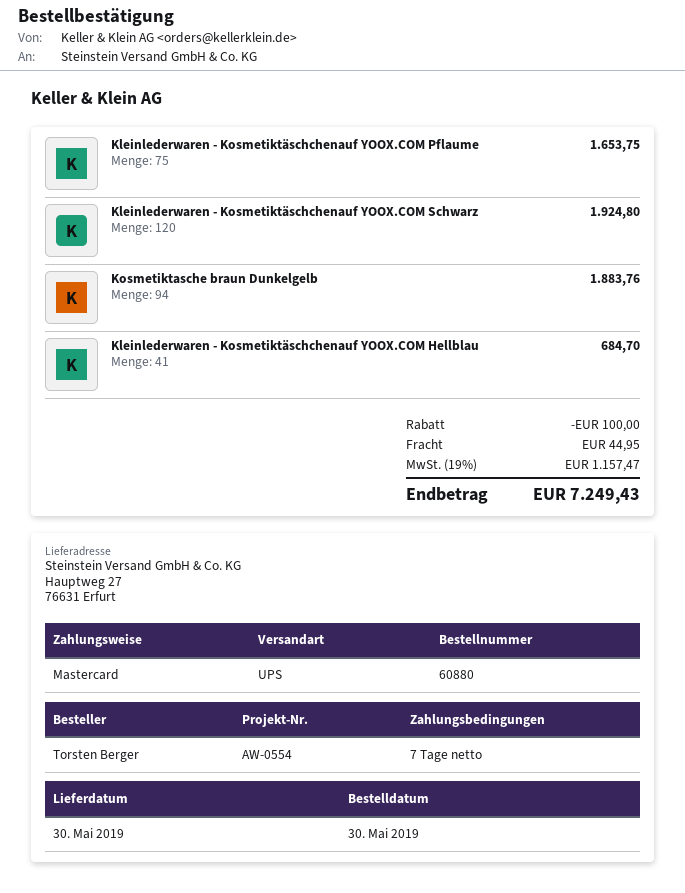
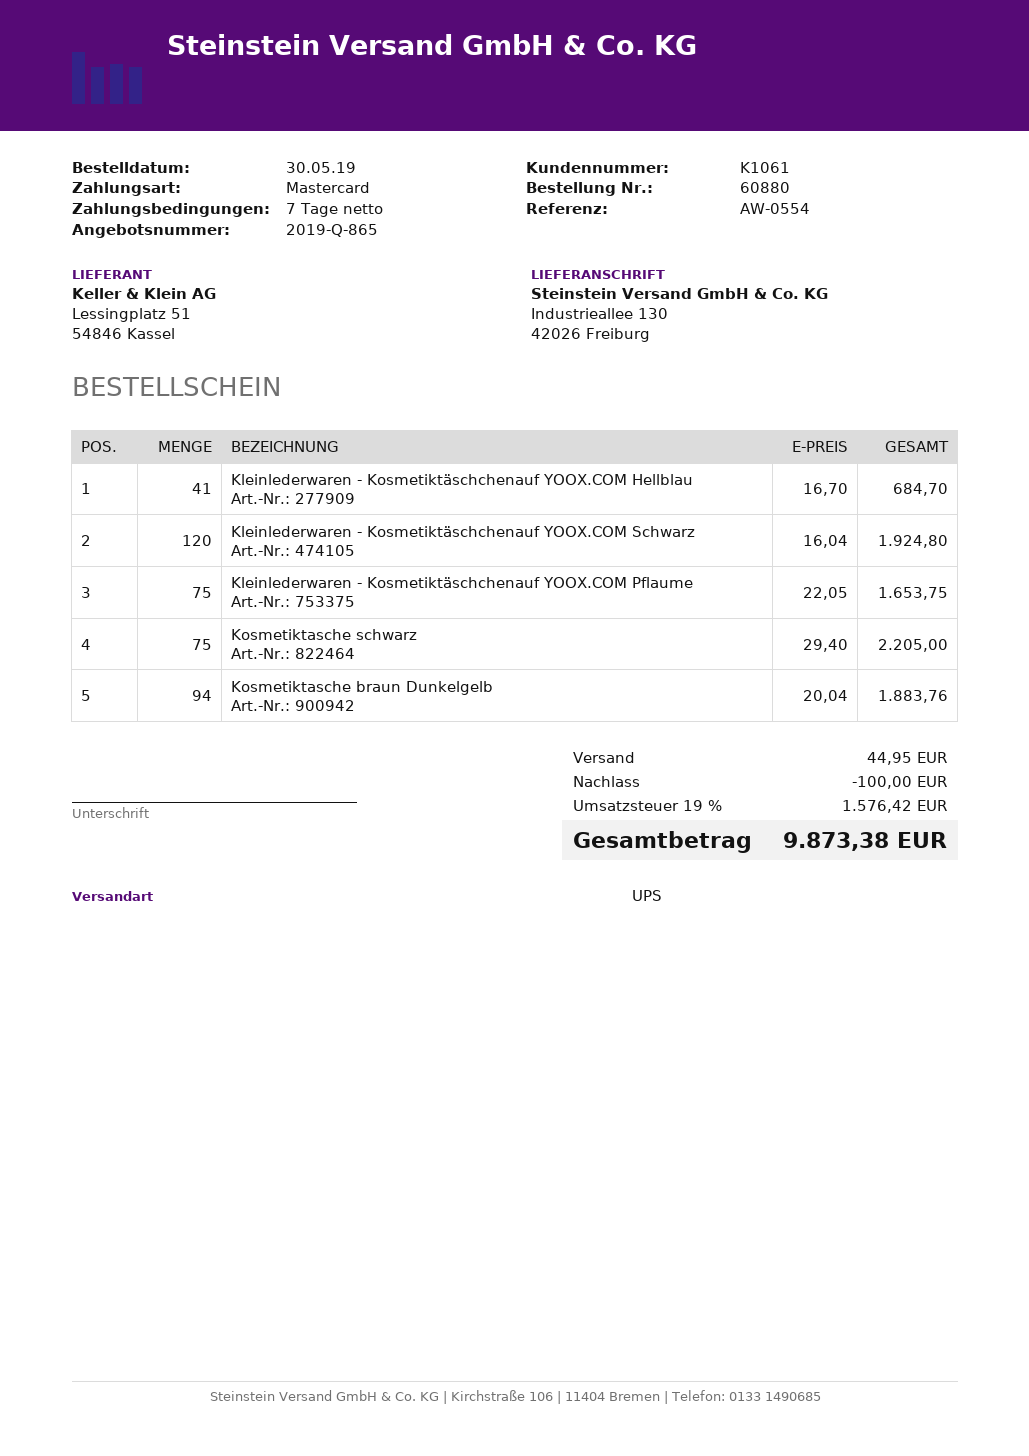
ship to: Hauptweg 27, 76631 Erfurt -> Industrieallee 130, 42026 Freiburg
Kosmetiktasche schwarz: none -> 75 for 2205.00
tax: 19% = 1157.47 -> 19% = 1576.42
total: 7249.43 -> 9873.38

